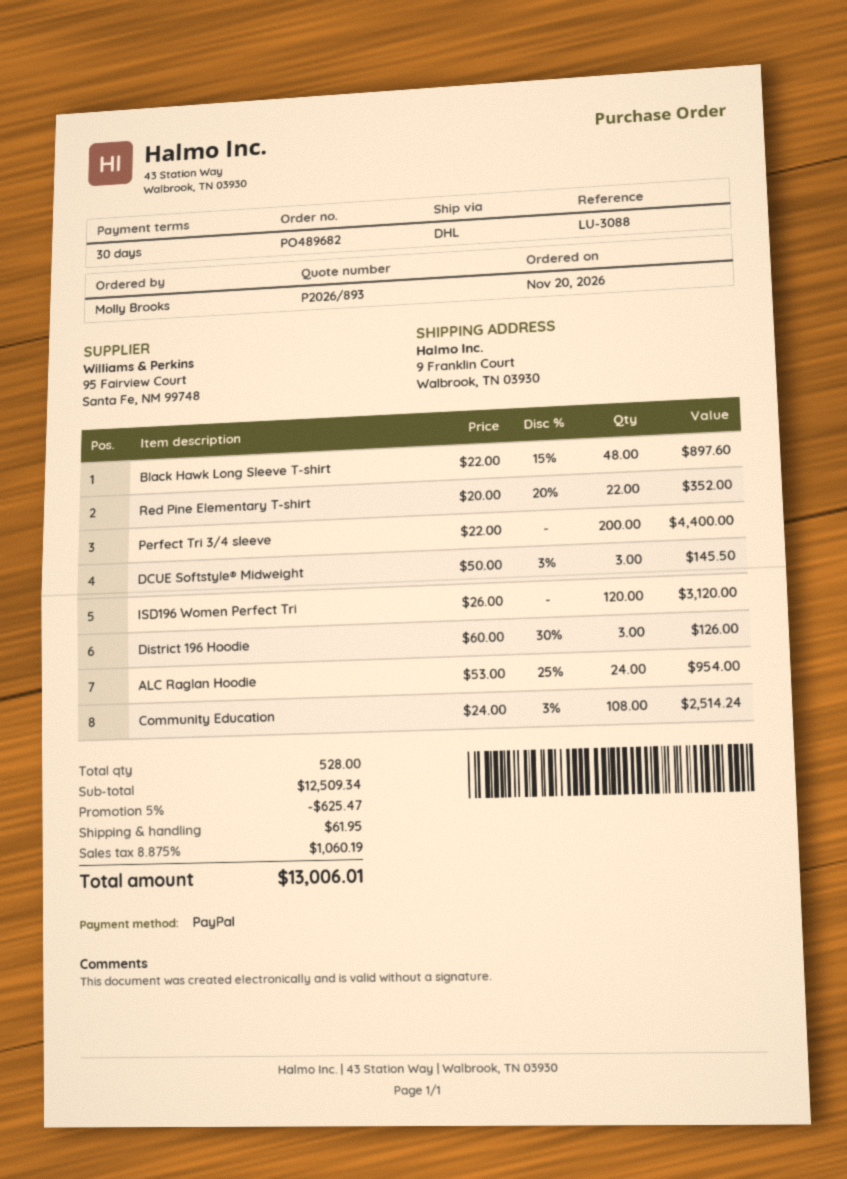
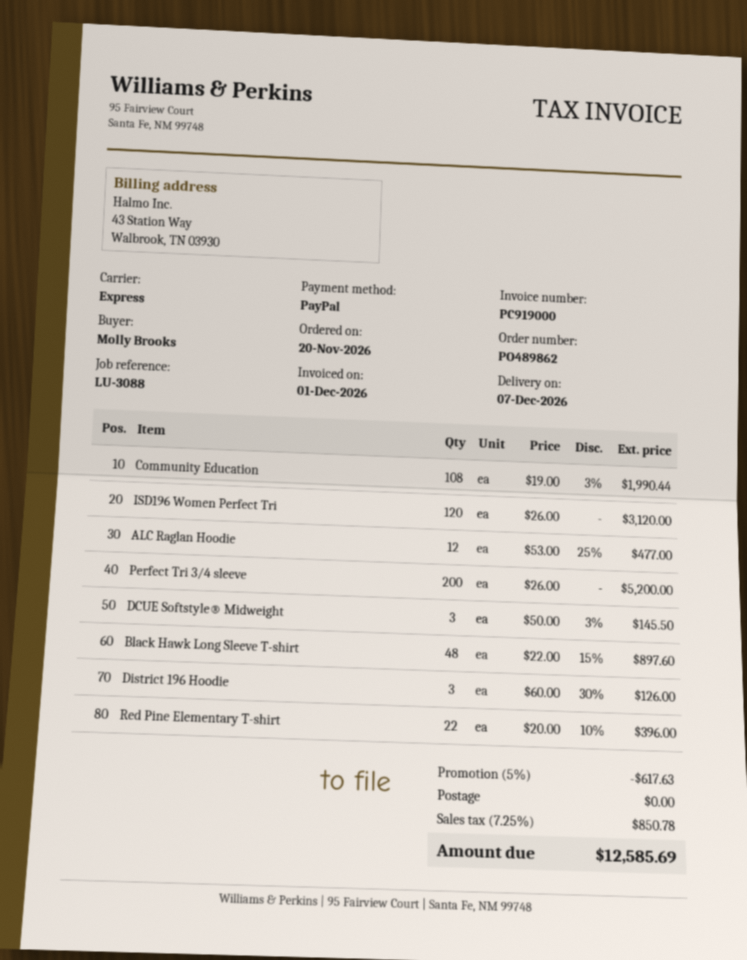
order number: PO489682 -> PO489862
shipping method: DHL -> express
Red Pine Elementary T-shirt: 22 x 20.00 - 20% = 352.00 -> 22 x 20.00 - 10% = 396.00
Perfect Tri 3/4 sleeve: 200 x 22.00 = 4400.00 -> 200 x 26.00 = 5200.00
ALC Raglan Hoodie: 24 x 53.00 - 25% = 954.00 -> 12 x 53.00 - 25% = 477.00
Community Education: 108 x 24.00 - 3% = 2514.24 -> 108 x 19.00 - 3% = 1990.44
discount: 5% = 625.47 -> 5% = 617.63
shipping: 61.95 -> 0.00
tax: 8.875% = 1060.19 -> 7.25% = 850.78
total: 13006.01 -> 12585.69

